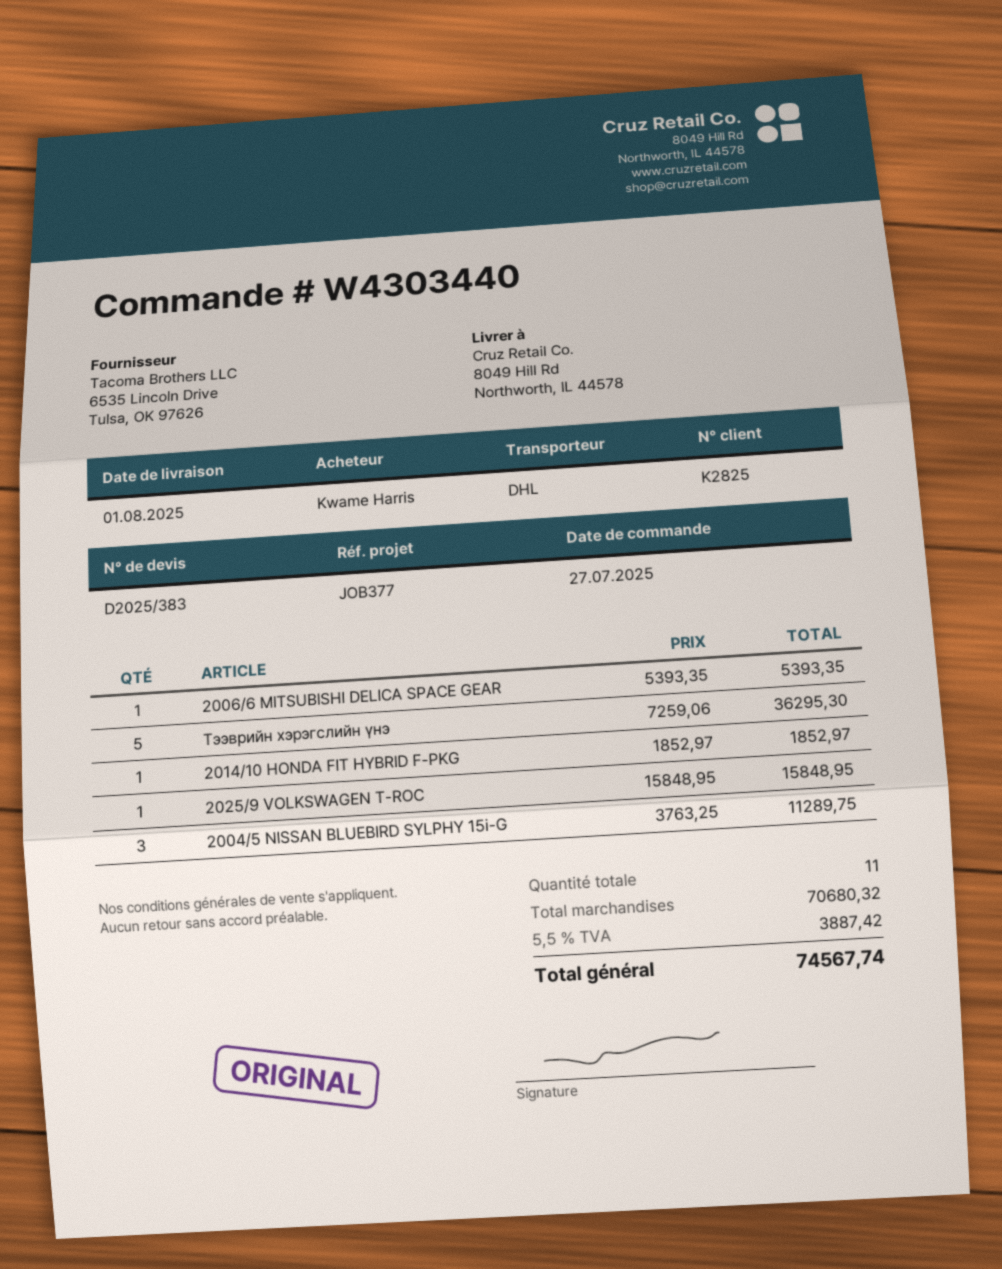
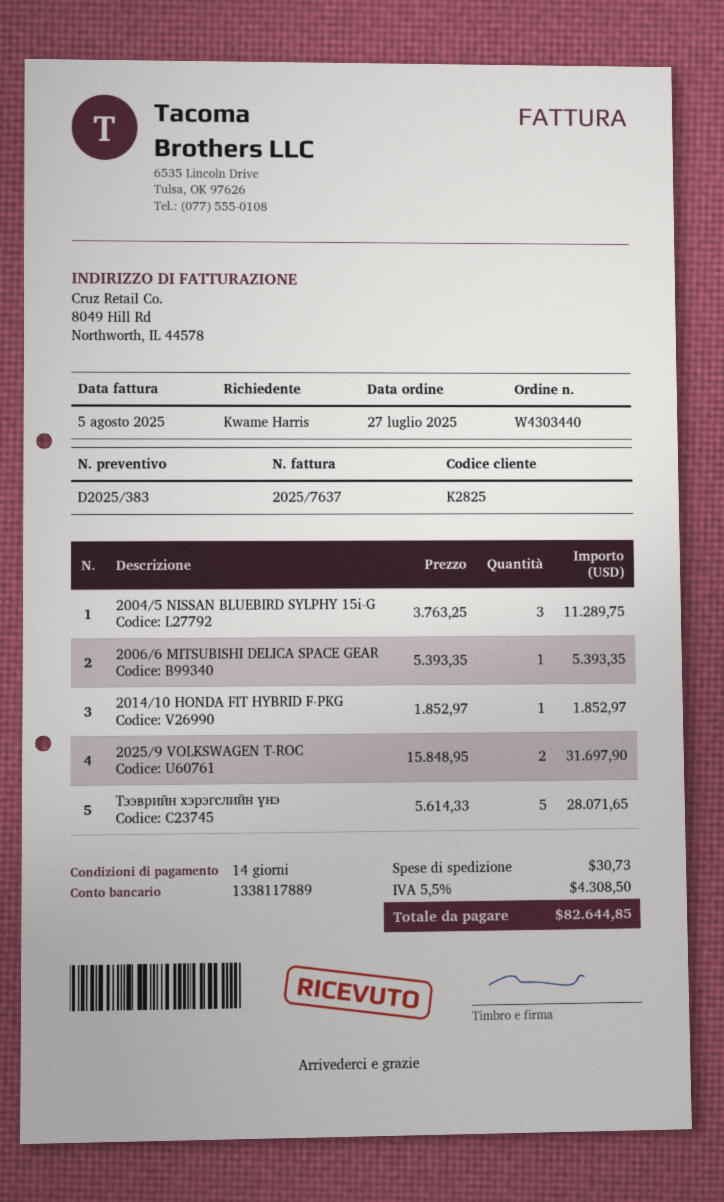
Тээврийн хэрэгслийн үнэ: 5 x 7259.06 = 36295.30 -> 5 x 5614.33 = 28071.65
2025/9 VOLKSWAGEN T-ROC: 1 x 15848.95 = 15848.95 -> 2 x 15848.95 = 31697.90
shipping: none -> 30.73
tax: 5.5% = 3887.42 -> 5.5% = 4308.50
total: 74567.74 -> 82644.85

